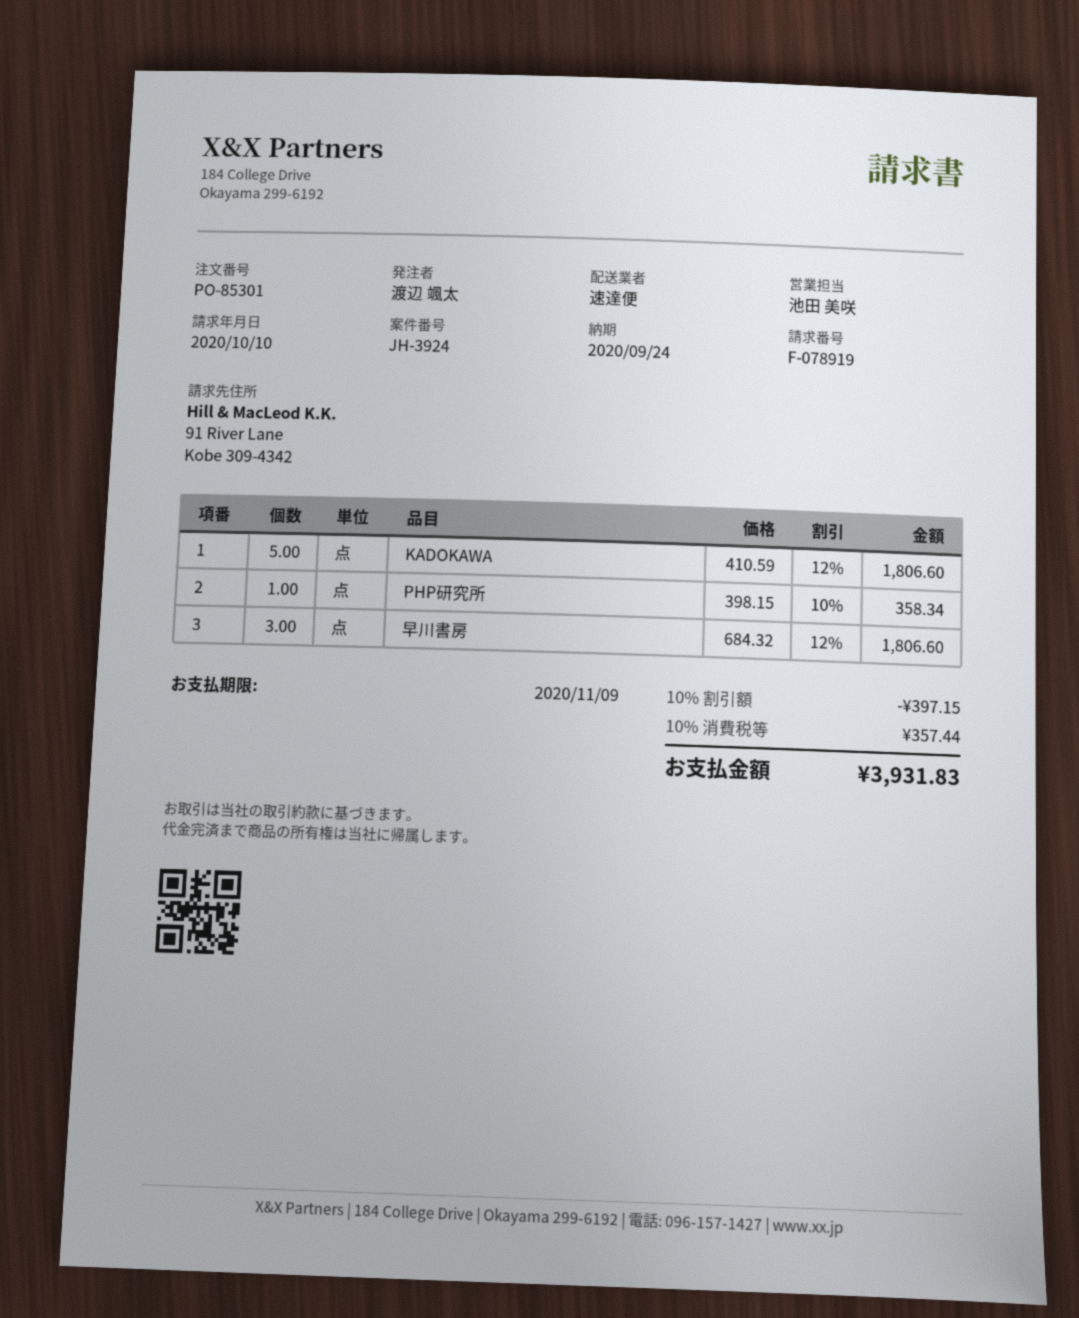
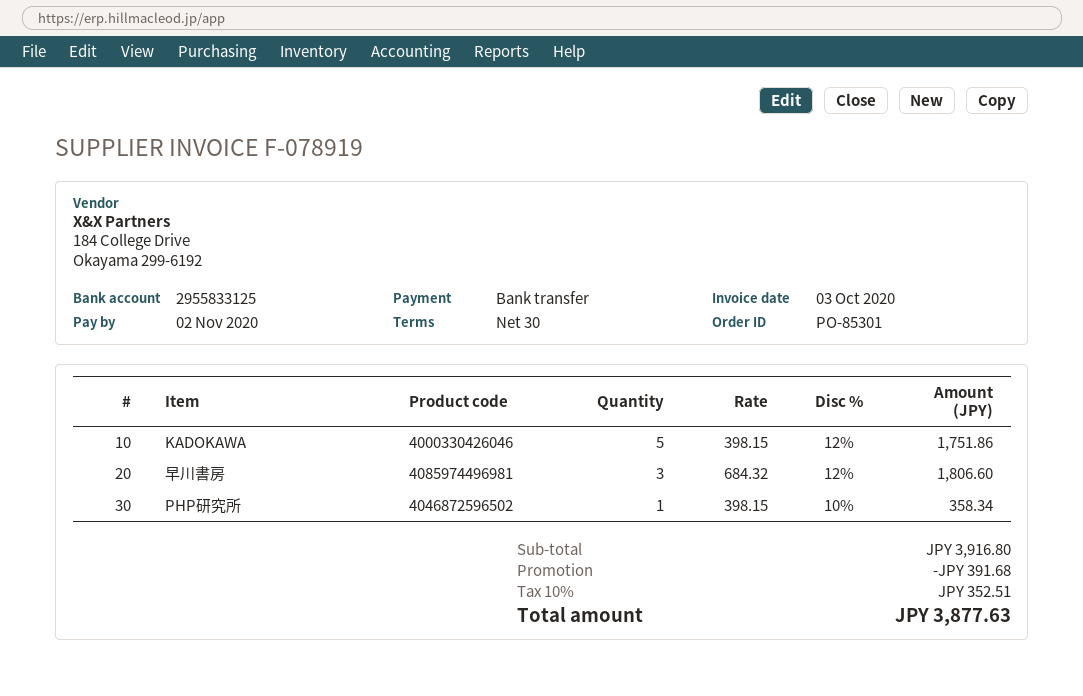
invoice date: 2020-10-10 -> 2020-10-03
due date: 2020-11-09 -> 2020-11-02
KADOKAWA: 5 x 410.59 - 12% = 1806.60 -> 5 x 398.15 - 12% = 1751.86
discount: 397.15 -> 391.68
tax: 10% = 357.44 -> 10% = 352.51
total: 3931.83 -> 3877.63

